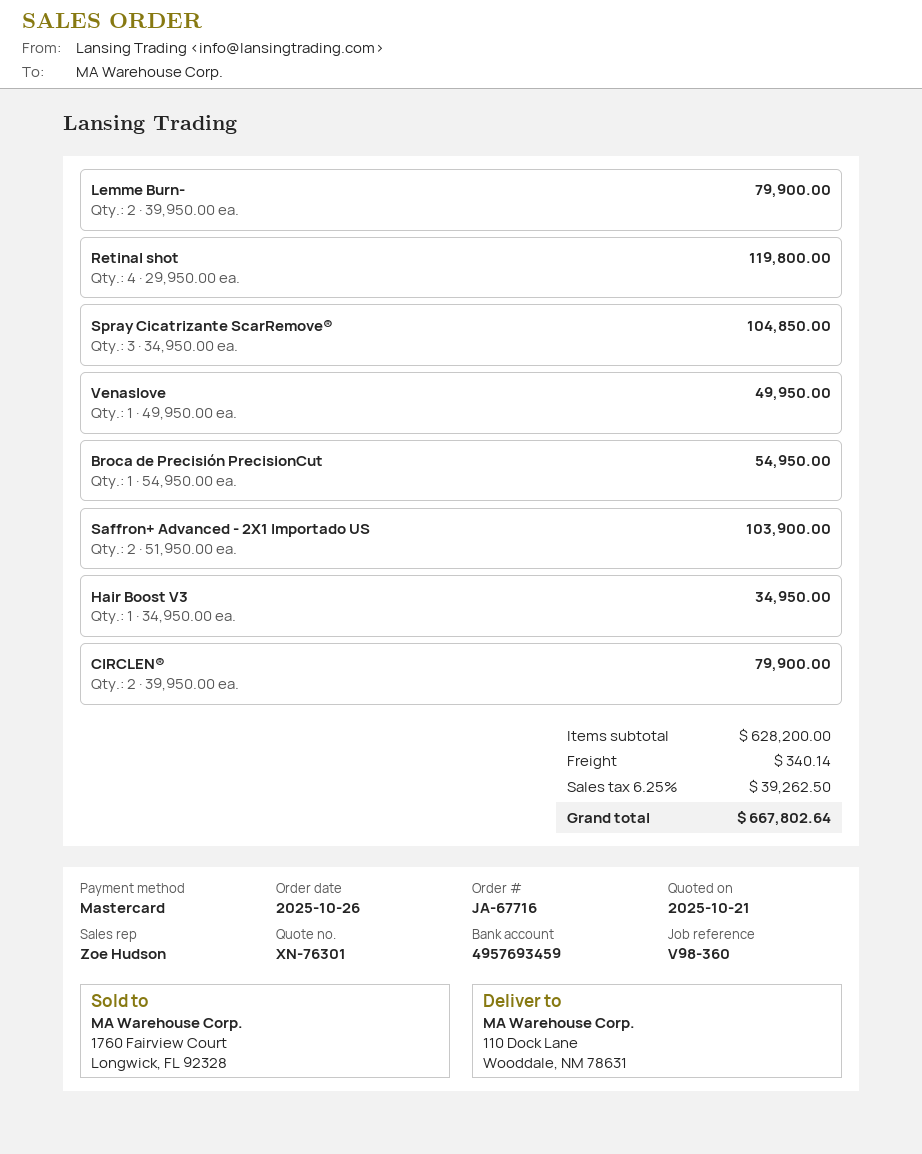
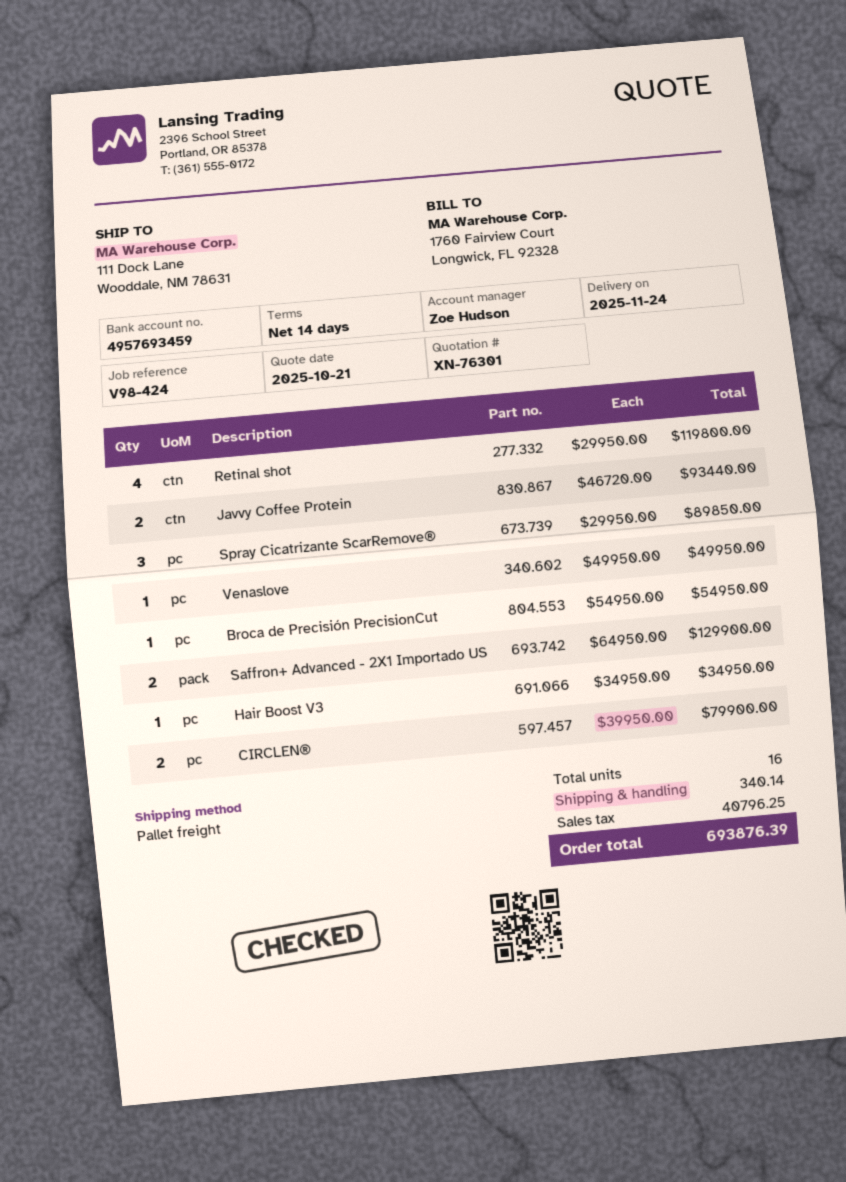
reference: V98-360 -> V98-424
ship to: 110 Dock Lane, Wooddale, NM 78631 -> 111 Dock Lane, Wooddale, NM 78631
Lemme Burn-: 2 x 39950.00 = 79900.00 -> none
Spray Cicatrizante ScarRemove®: 3 x 34950.00 = 104850.00 -> 3 x 29950.00 = 89850.00
Saffron+ Advanced - 2X1 Importado US: 2 x 51950.00 = 103900.00 -> 2 x 64950.00 = 129900.00
Javvy Coffee Protein: none -> 2 x 46720.00 = 93440.00
tax: 39262.50 -> 40796.25
total: 667802.64 -> 693876.39

